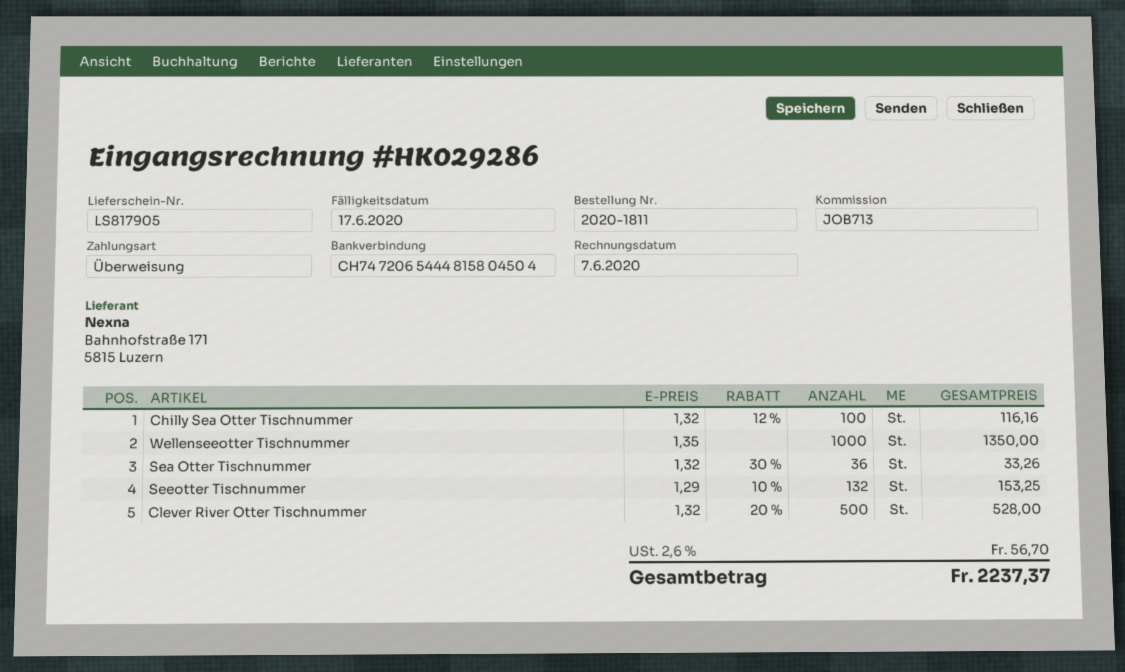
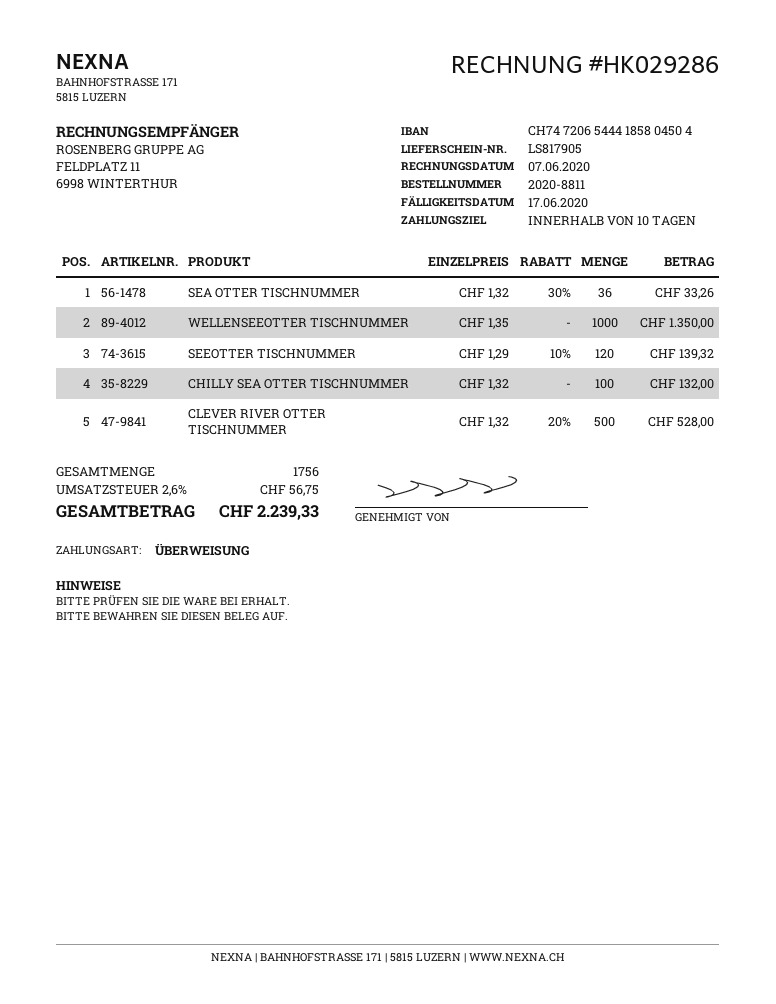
order number: 2020-1811 -> 2020-8811
bank account: CH7472065444815804504 -> CH7472065444185804504
Chilly Sea Otter Tischnummer: 100 x 1.32 - 12% = 116.16 -> 100 x 1.32 = 132.00
Seeotter Tischnummer: 132 x 1.29 - 10% = 153.25 -> 120 x 1.29 - 10% = 139.32
tax: 2.6% = 56.70 -> 2.6% = 56.75
total: 2237.37 -> 2239.33

